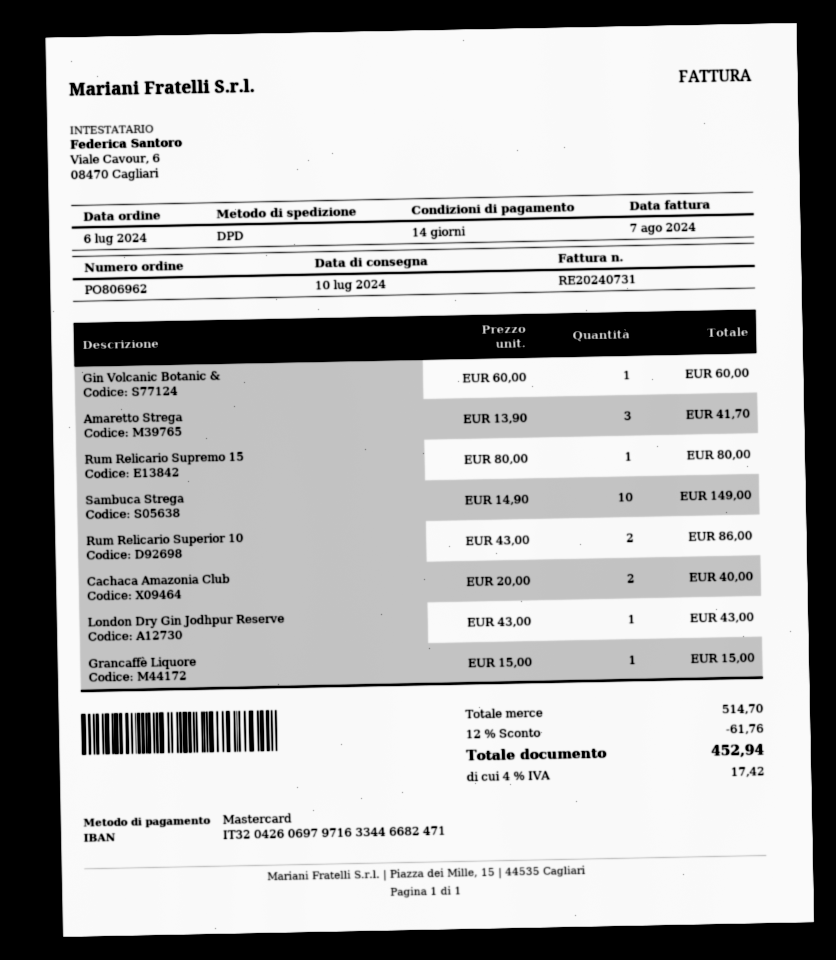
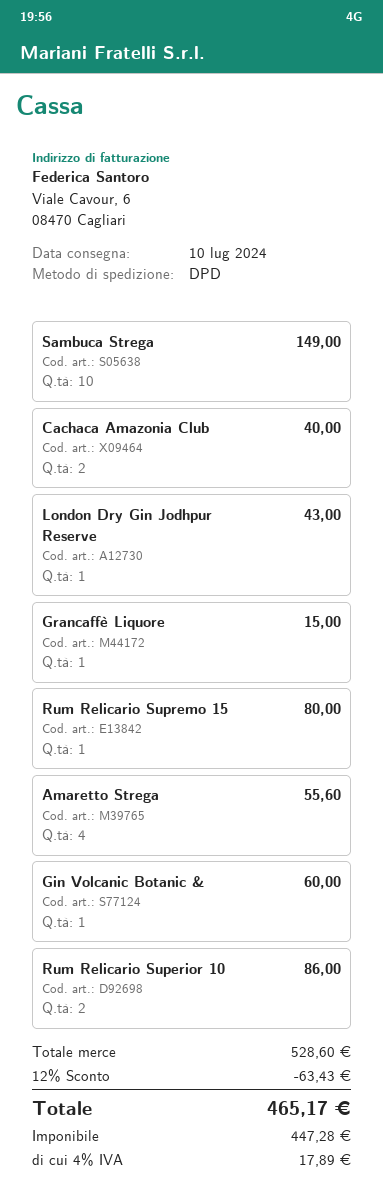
Amaretto Strega: 3 for 41.70 -> 4 for 55.60
subtotal: 514.70 -> 528.60
discount: 12% = 61.76 -> 12% = 63.43
tax: 4% = 17.42 -> 4% = 17.89
total: 452.94 -> 465.17

